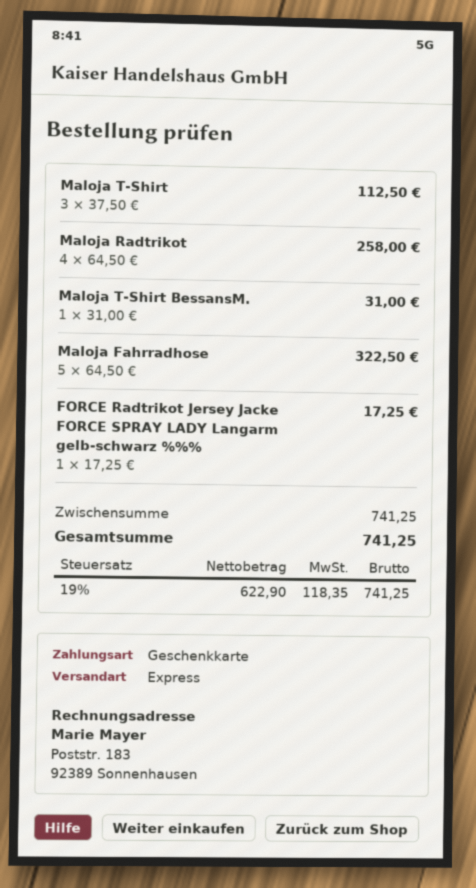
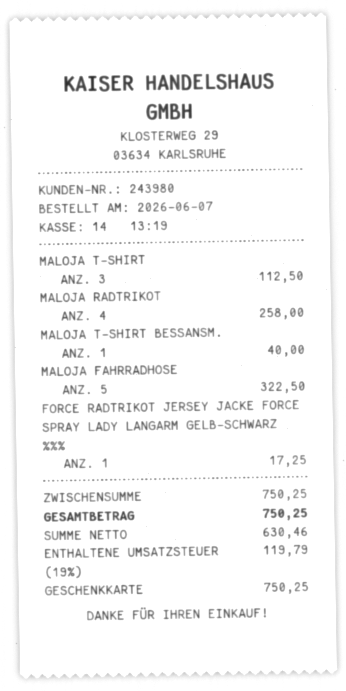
Maloja T-Shirt BessansM.: 1 for 31.00 -> 1 for 40.00
subtotal: 741.25 -> 750.25
net: 622.90 -> 630.46
tax: 19% = 118.35 -> 19% = 119.79
total: 741.25 -> 750.25

